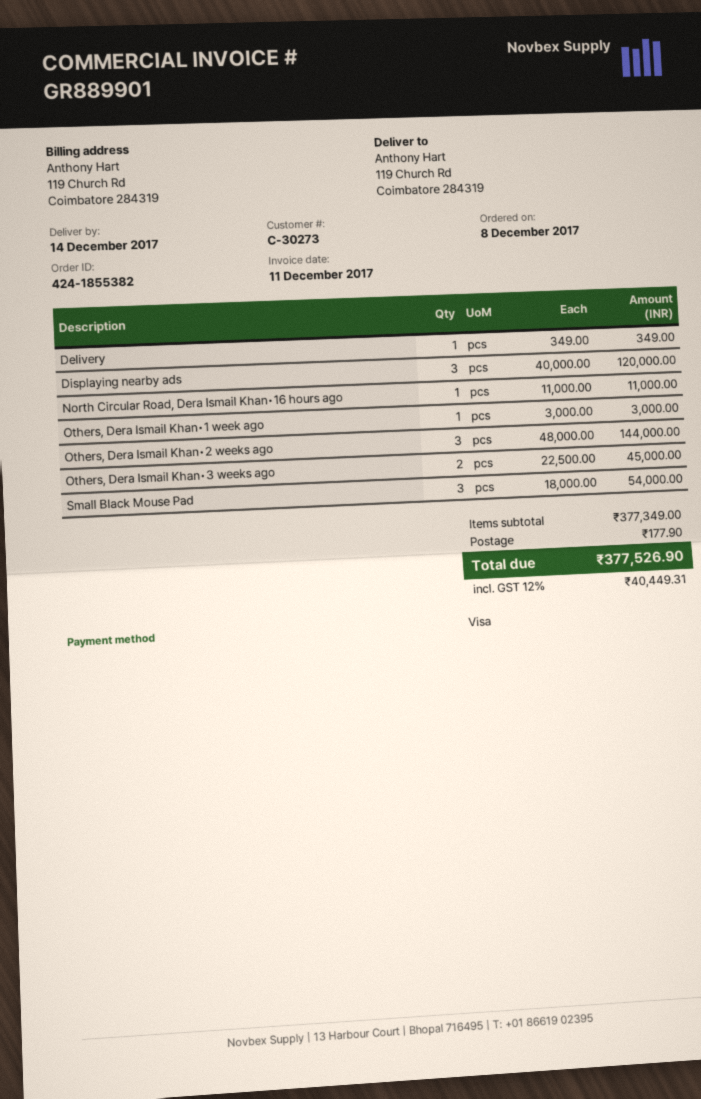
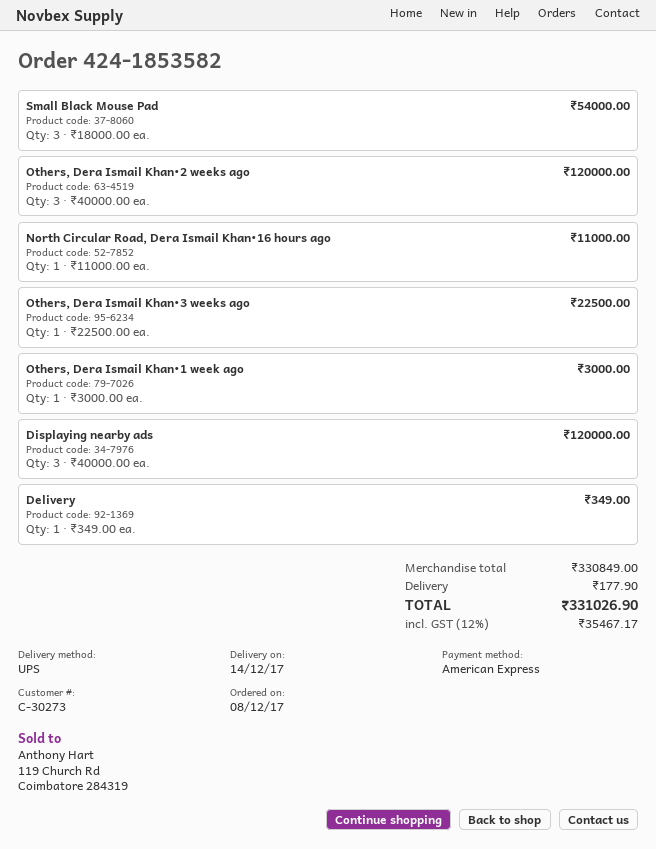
order number: 424-1855382 -> 424-1853582
payment method: Visa -> American Express
Others, Dera Ismail Khan•2 weeks ago: 3 x 48000.00 = 144000.00 -> 3 x 40000.00 = 120000.00
Others, Dera Ismail Khan•3 weeks ago: 2 x 22500.00 = 45000.00 -> 1 x 22500.00 = 22500.00
subtotal: 377349.00 -> 330849.00
tax: 12% = 40449.31 -> 12% = 35467.17
total: 377526.90 -> 331026.90

